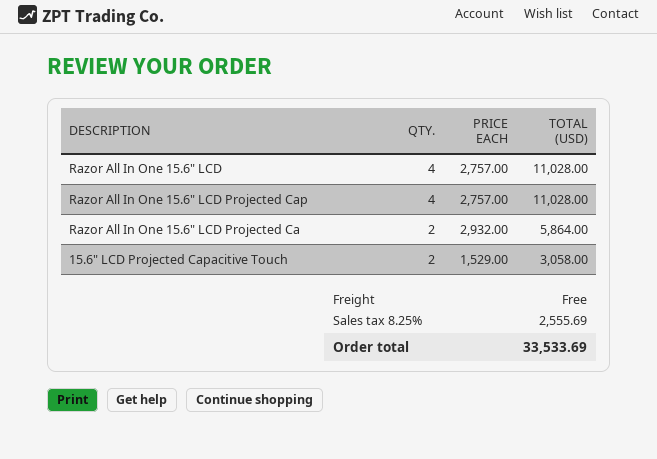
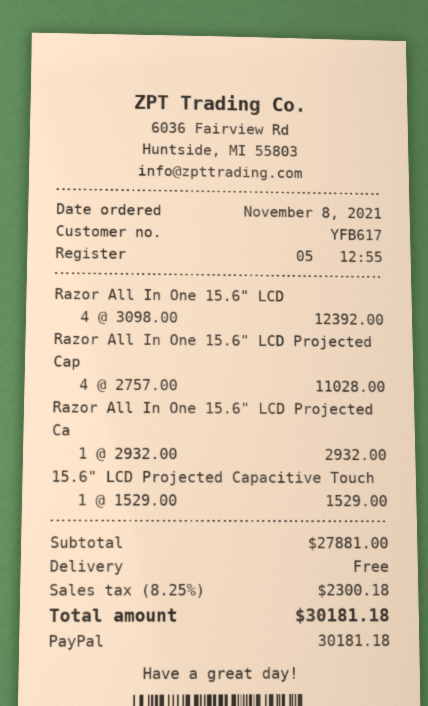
Razor All In One 15.6" LCD: 4 x 2757.00 = 11028.00 -> 4 x 3098.00 = 12392.00
Razor All In One 15.6" LCD Projected Ca: 2 x 2932.00 = 5864.00 -> 1 x 2932.00 = 2932.00
15.6" LCD Projected Capacitive Touch: 2 x 1529.00 = 3058.00 -> 1 x 1529.00 = 1529.00
tax: 8.25% = 2555.69 -> 8.25% = 2300.18
total: 33533.69 -> 30181.18

